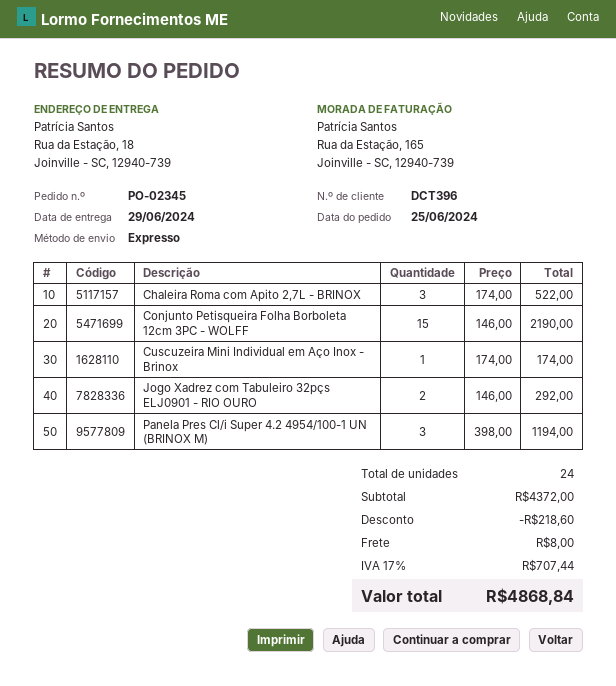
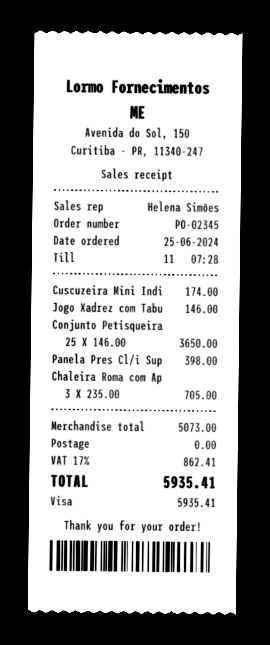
Chaleira Roma com Apito 2,7L - BRINOX: 3 x 174.00 = 522.00 -> 3 x 235.00 = 705.00
Conjunto Petisqueira Folha Borboleta 12cm 3PC - WOLFF: 15 x 146.00 = 2190.00 -> 25 x 146.00 = 3650.00
Jogo Xadrez com Tabuleiro 32pçs ELJ0901 - RIO OURO: 2 x 146.00 = 292.00 -> 1 x 146.00 = 146.00
Panela Pres Cl/i Super 4.2 4954/100-1 UN (BRINOX M): 3 x 398.00 = 1194.00 -> 1 x 398.00 = 398.00
subtotal: 4372.00 -> 5073.00
discount: 218.60 -> none
shipping: 8.00 -> 0.00
tax: 17% = 707.44 -> 17% = 862.41
total: 4868.84 -> 5935.41

